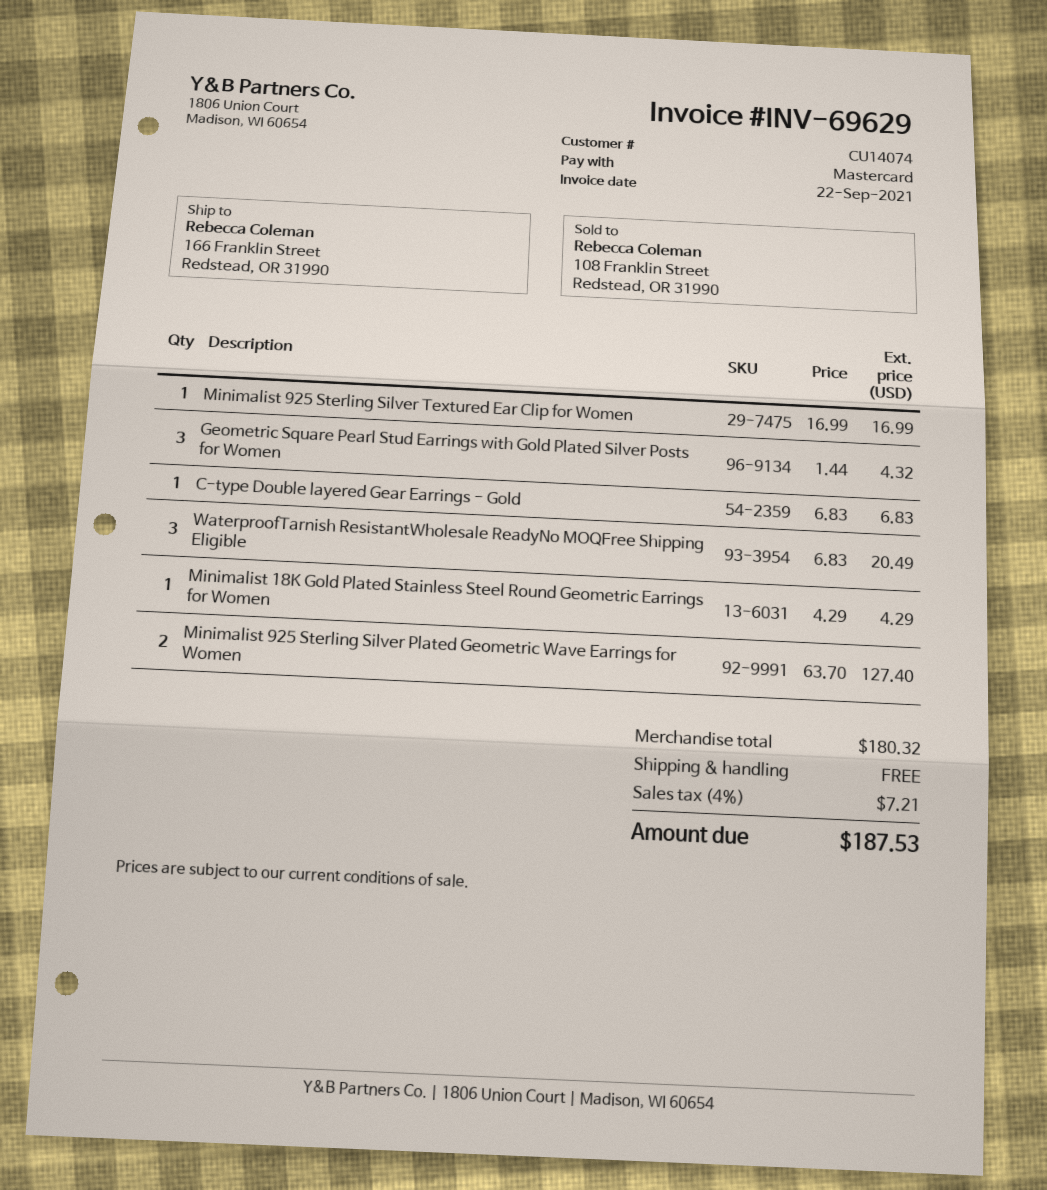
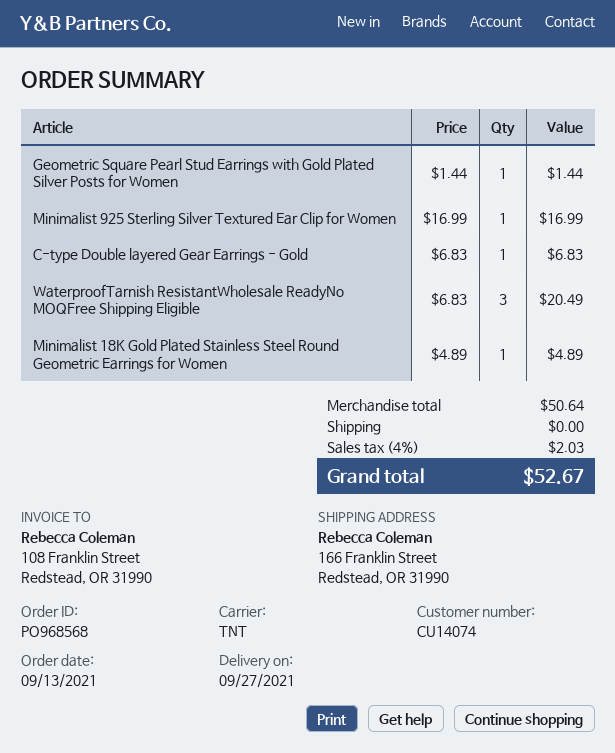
Geometric Square Pearl Stud Earrings with Gold Plated Silver Posts for Women: 3 x 1.44 = 4.32 -> 1 x 1.44 = 1.44
Minimalist 18K Gold Plated Stainless Steel Round Geometric Earrings for Women: 1 x 4.29 = 4.29 -> 1 x 4.89 = 4.89
Minimalist 925 Sterling Silver Plated Geometric Wave Earrings for Women: 2 x 63.70 = 127.40 -> none
subtotal: 180.32 -> 50.64
tax: 4% = 7.21 -> 4% = 2.03
total: 187.53 -> 52.67

